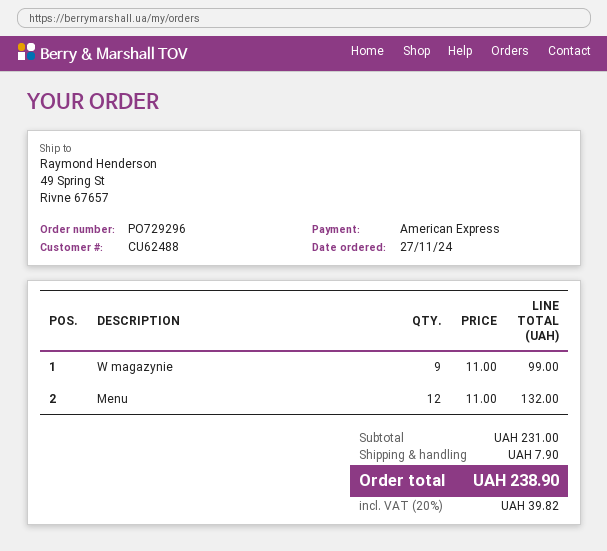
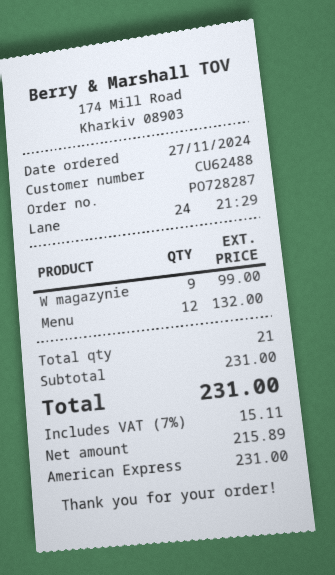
order number: PO729296 -> PO728287
shipping: 7.90 -> none
tax: 20% = 39.82 -> 7% = 15.11
total: 238.90 -> 231.00

